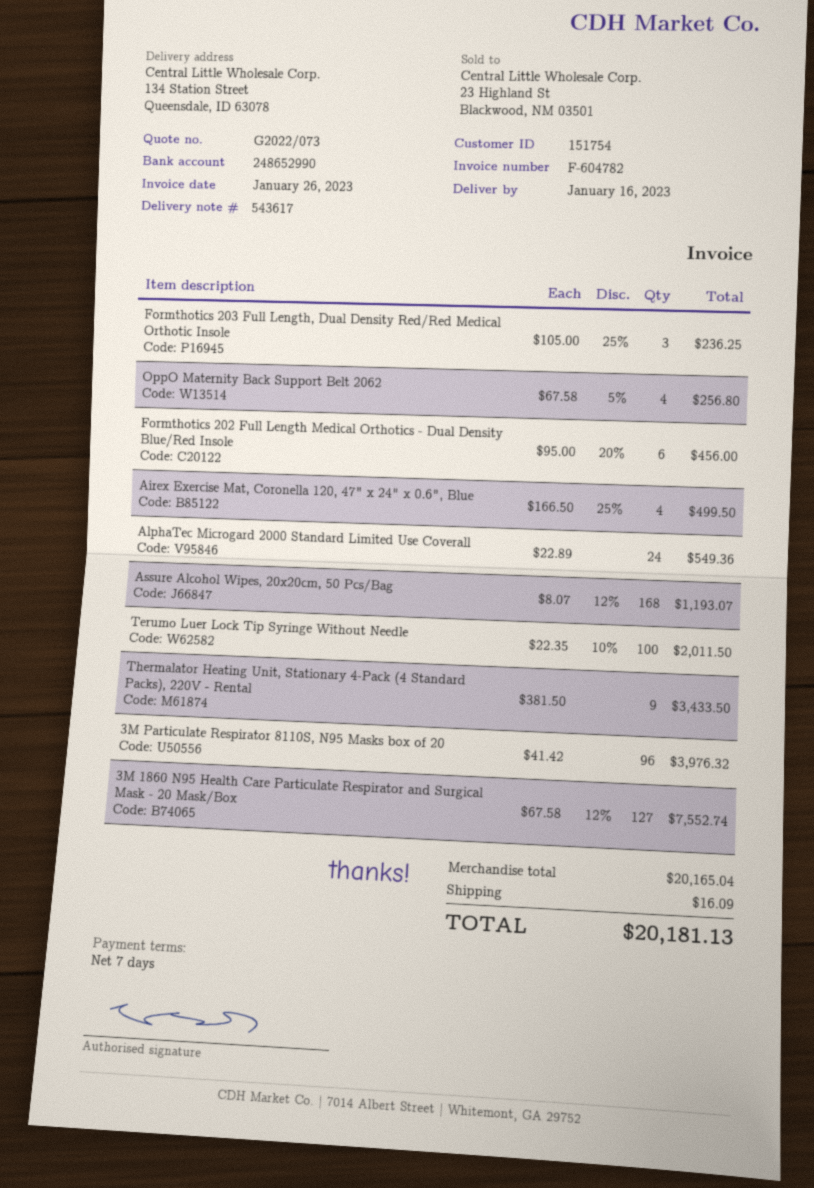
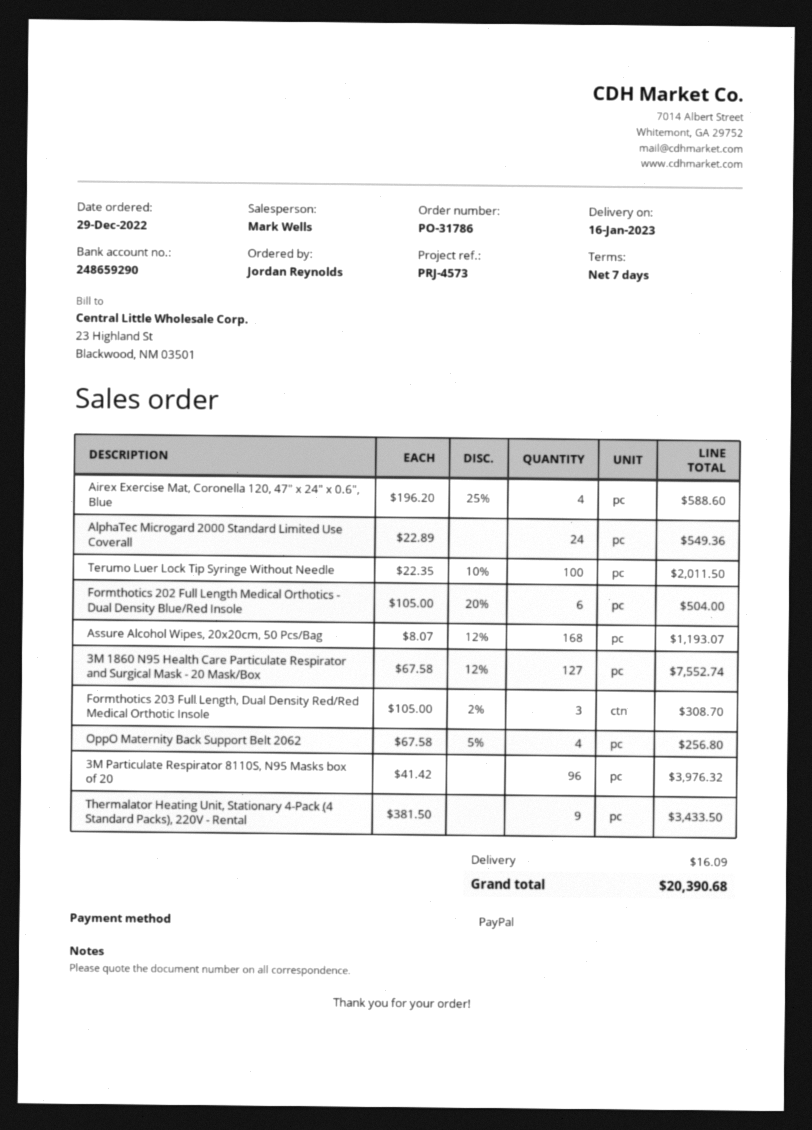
bank account: 248652990 -> 248659290
Formthotics 203 Full Length, Dual Density Red/Red Medical Orthotic Insole: 3 x 105.00 - 25% = 236.25 -> 3 x 105.00 - 2% = 308.70
Formthotics 202 Full Length Medical Orthotics - Dual Density Blue/Red Insole: 6 x 95.00 - 20% = 456.00 -> 6 x 105.00 - 20% = 504.00
Airex Exercise Mat, Coronella 120, 47" x 24" x 0.6", Blue: 4 x 166.50 - 25% = 499.50 -> 4 x 196.20 - 25% = 588.60
total: 20181.13 -> 20390.68

